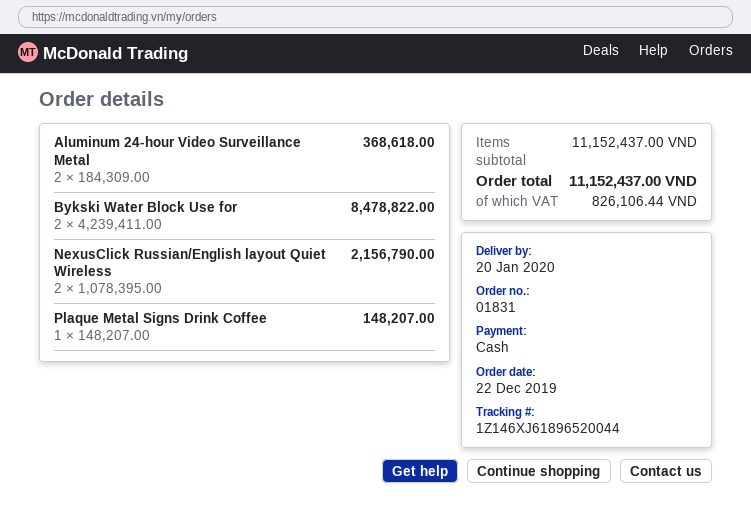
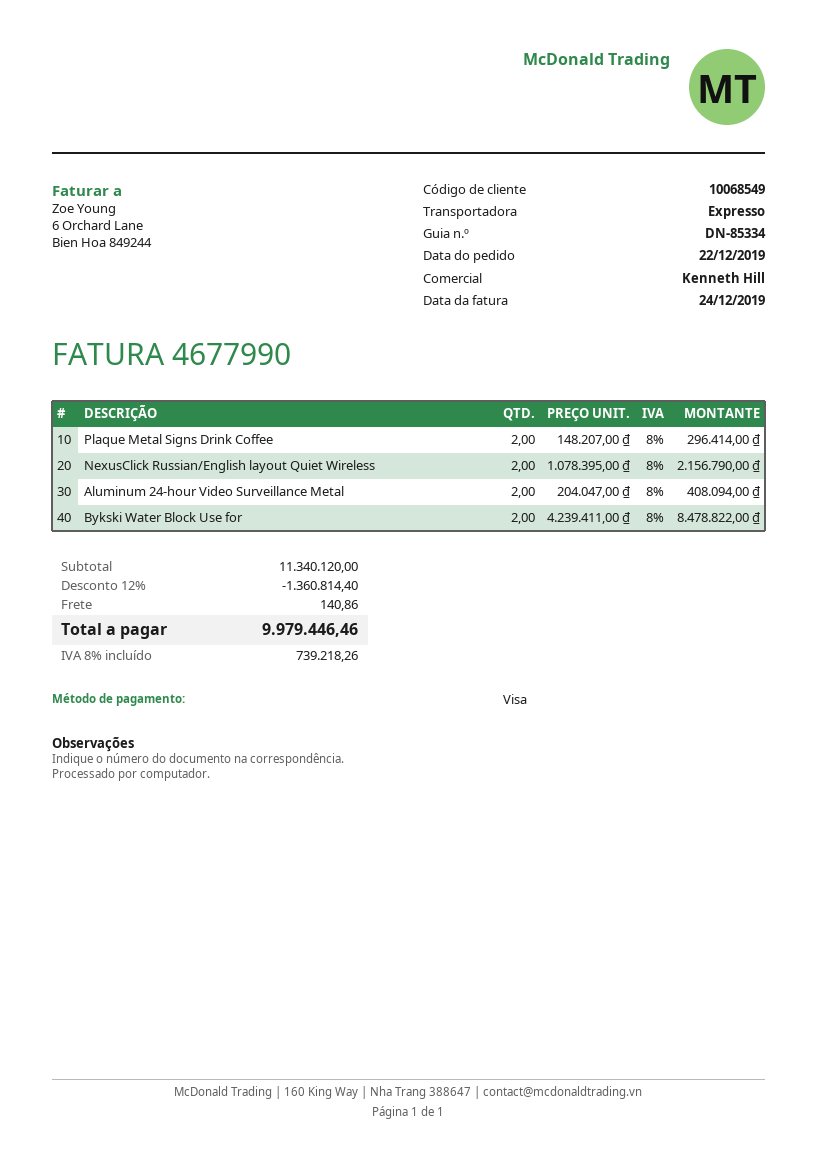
payment method: cash -> Visa
Aluminum 24-hour Video Surveillance Metal: 2 x 184309.00 = 368618.00 -> 2 x 204047.00 = 408094.00
Plaque Metal Signs Drink Coffee: 1 x 148207.00 = 148207.00 -> 2 x 148207.00 = 296414.00
subtotal: 11152437.00 -> 11340120.00
discount: none -> 12% = 1360814.40
shipping: none -> 140.86
tax: 826106.44 -> 739218.26
total: 11152437.00 -> 9979446.46

